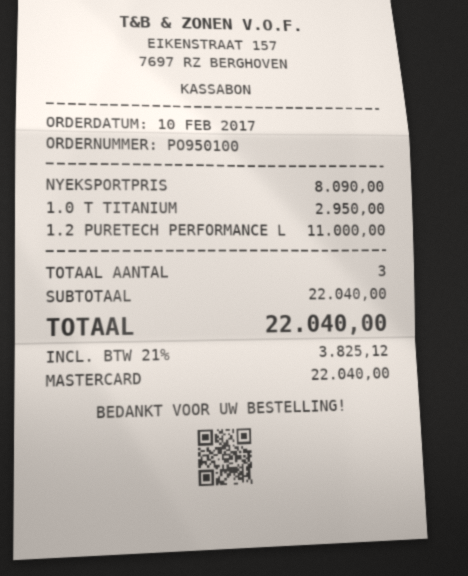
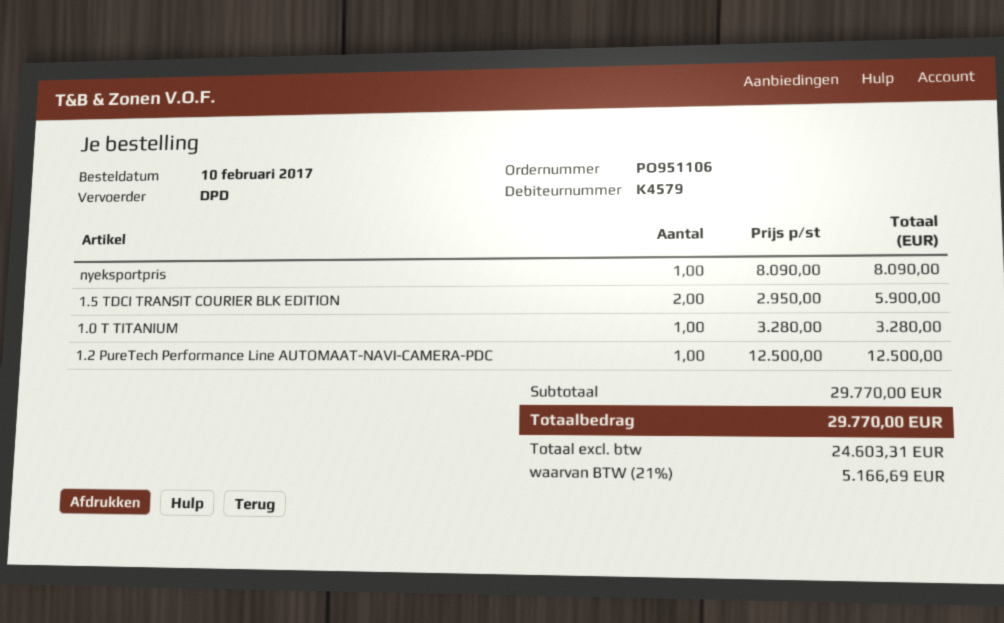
order number: PO950100 -> PO951106
1.0 T TITANIUM: 1 x 2950.00 = 2950.00 -> 1 x 3280.00 = 3280.00
1.2 PURETECH PERFORMANCE L: 1 x 11000.00 = 11000.00 -> 1 x 12500.00 = 12500.00
1.5 TDCI TRANSIT COURIER BLK EDITION: none -> 2 x 2950.00 = 5900.00
subtotal: 22040.00 -> 29770.00
tax: 21% = 3825.12 -> 21% = 5166.69
total: 22040.00 -> 29770.00

